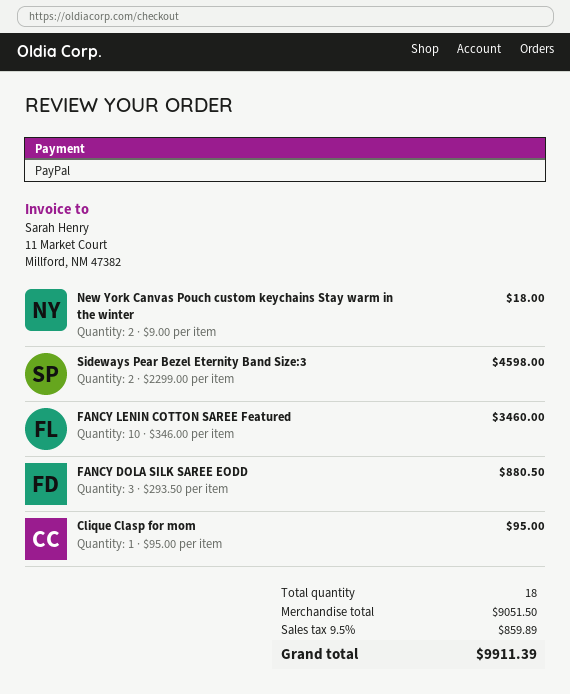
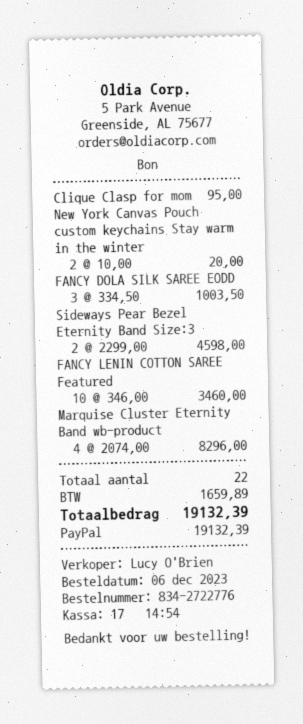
New York Canvas Pouch custom keychains Stay warm in the winter: 2 x 9.00 = 18.00 -> 2 x 10.00 = 20.00
FANCY DOLA SILK SAREE EODD: 3 x 293.50 = 880.50 -> 3 x 334.50 = 1003.50
Marquise Cluster Eternity Band wb-product: none -> 4 x 2074.00 = 8296.00
total quantity: 18 -> 22
tax: 859.89 -> 1659.89
total: 9911.39 -> 19132.39

